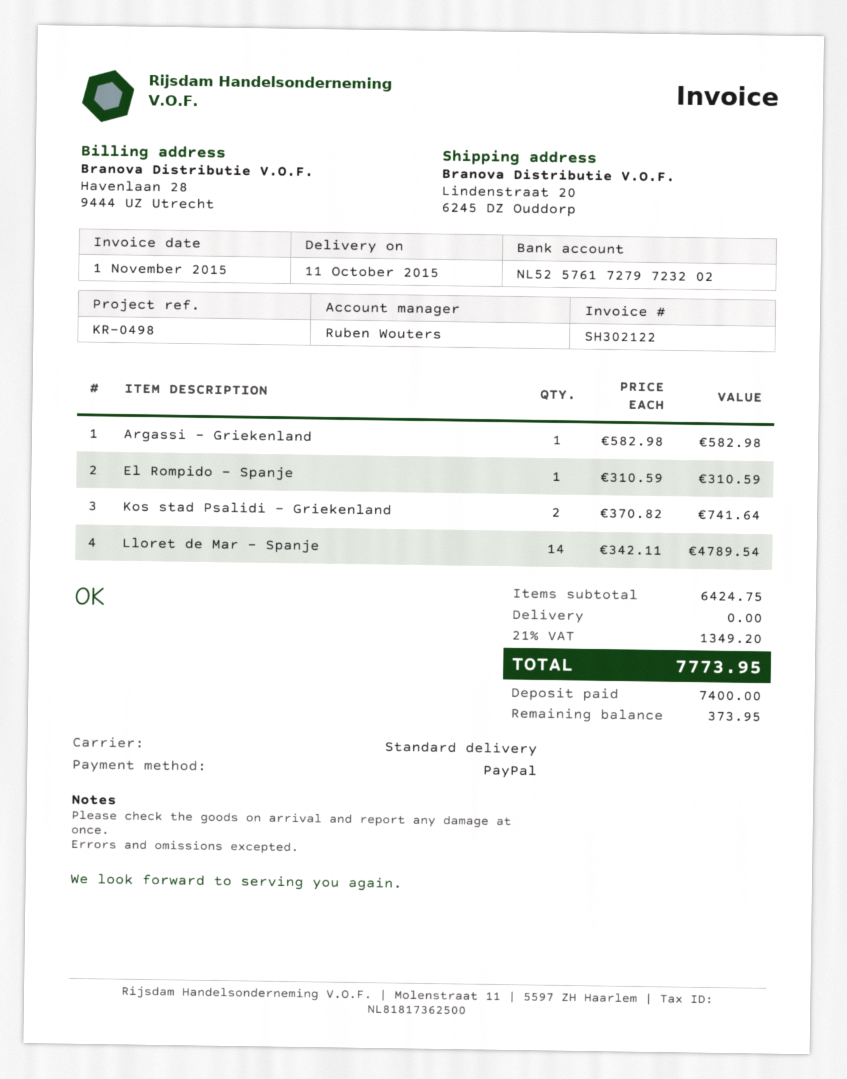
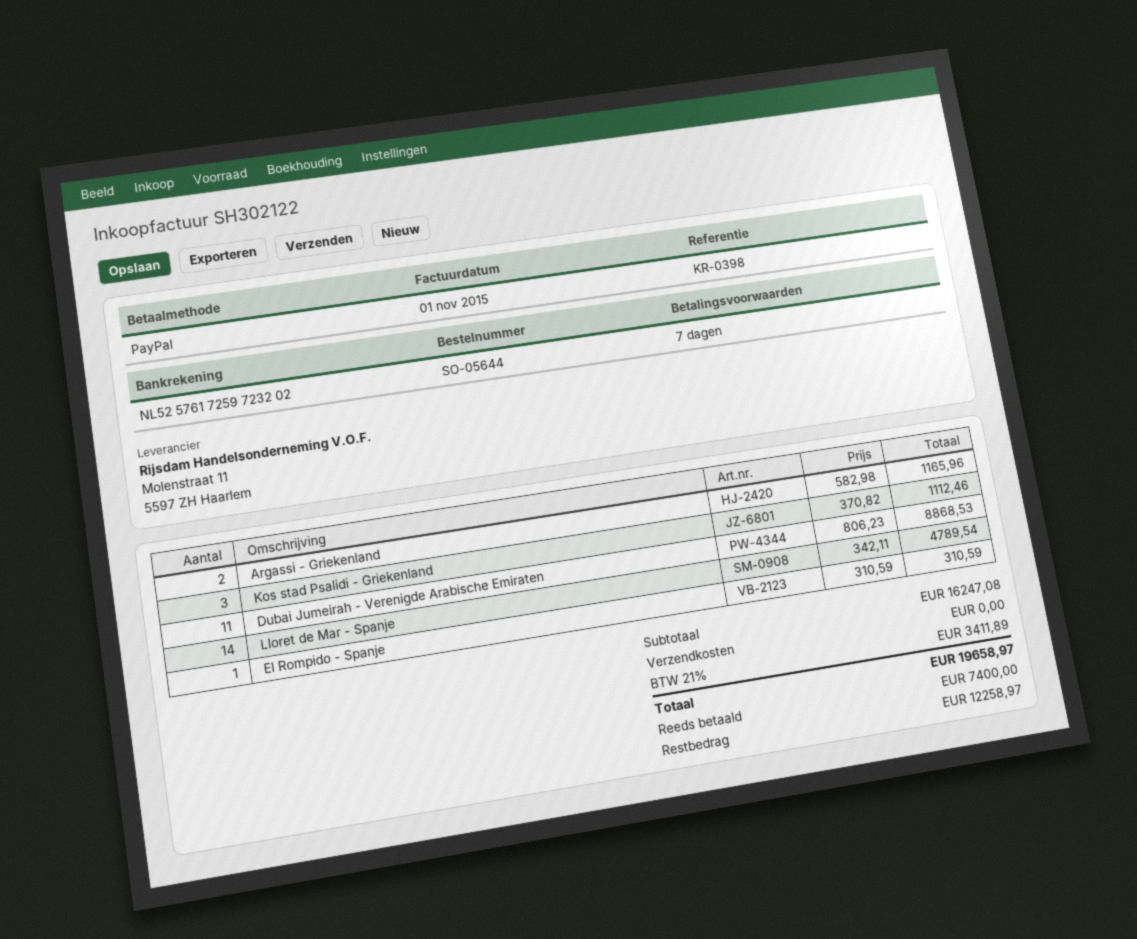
reference: KR-0498 -> KR-0398
bank account: NL5257617279723202 -> NL5257617259723202
Argassi - Griekenland: 1 x 582.98 = 582.98 -> 2 x 582.98 = 1165.96
Kos stad Psalidi - Griekenland: 2 x 370.82 = 741.64 -> 3 x 370.82 = 1112.46
Dubai Jumeirah - Verenigde Arabische Emiraten: none -> 11 x 806.23 = 8868.53
subtotal: 6424.75 -> 16247.08
tax: 21% = 1349.20 -> 21% = 3411.89
total: 7773.95 -> 19658.97
balance: 373.95 -> 12258.97

